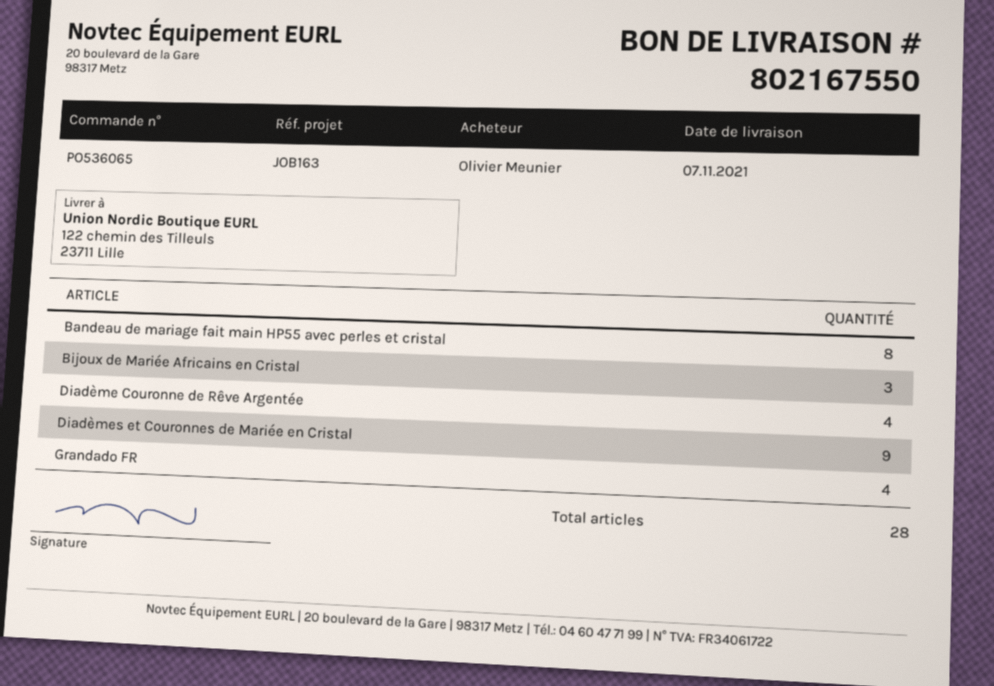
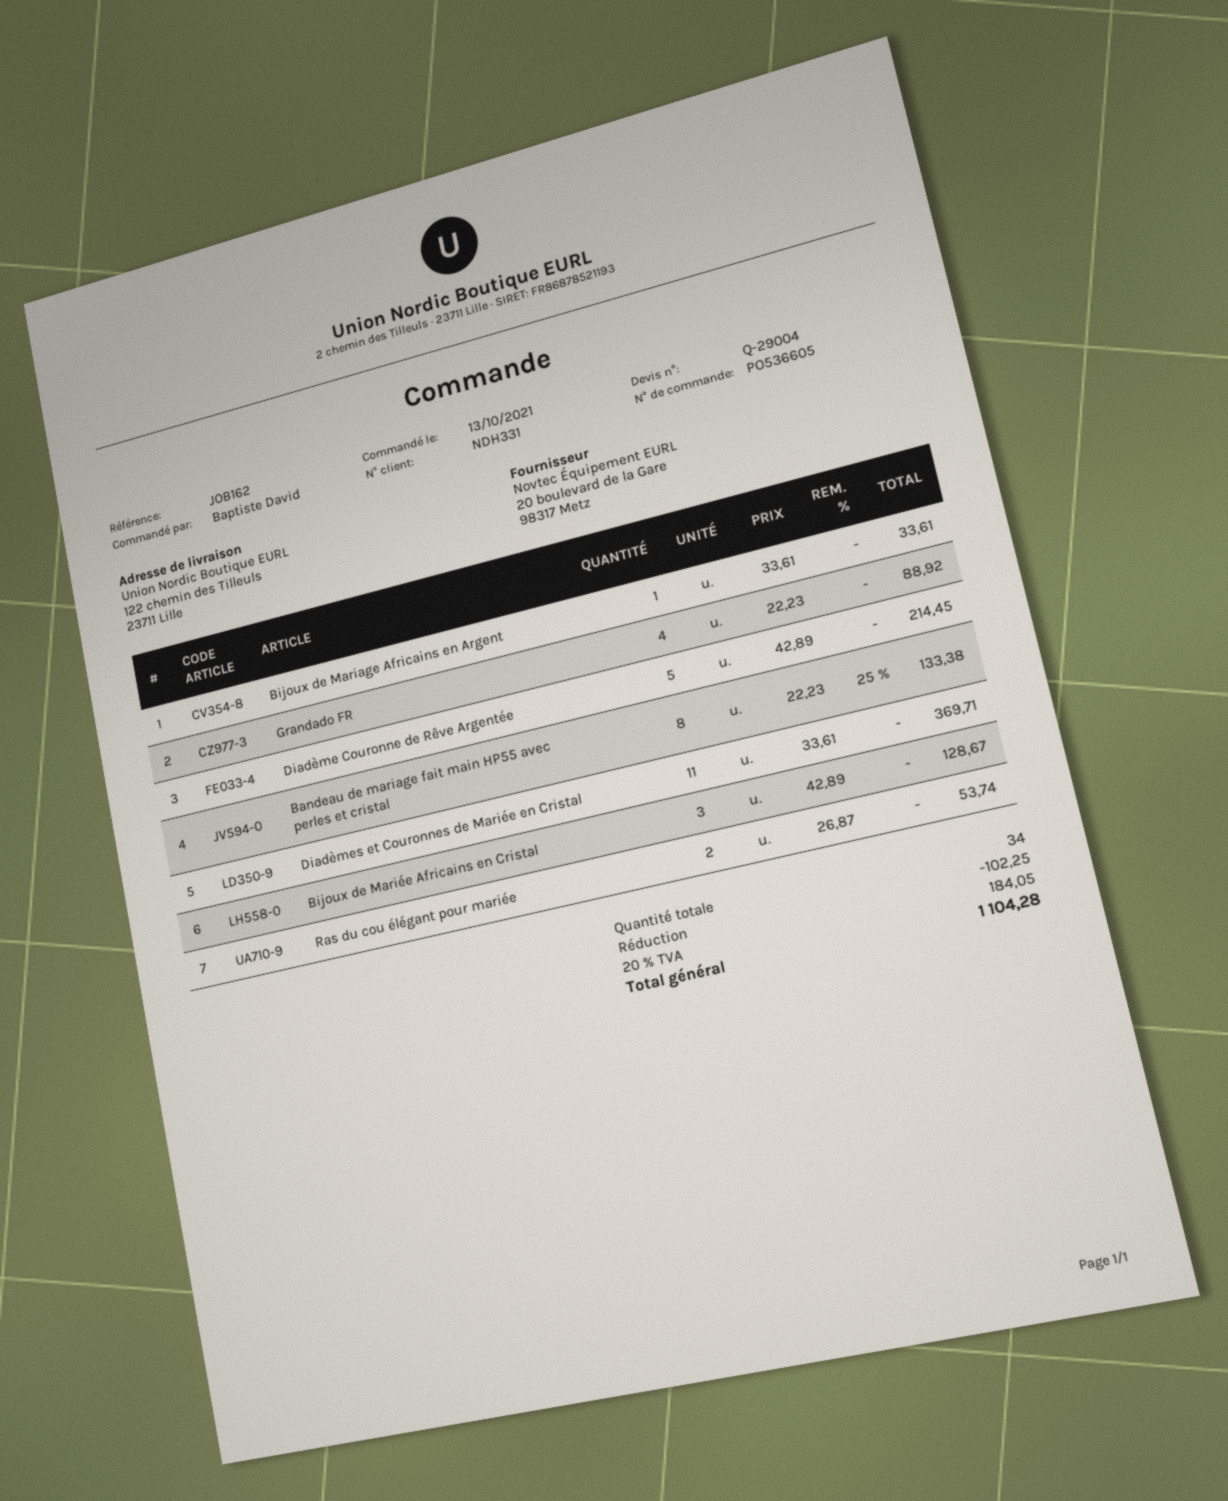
order number: PO536065 -> PO536605
reference: JOB163 -> JOB162
ordered by: Olivier Meunier -> Baptiste David
Diadème Couronne de Rêve Argentée: 4 -> 5
Diadèmes et Couronnes de Mariée en Cristal: 9 -> 11
Bijoux de Mariage Africains en Argent: none -> 1
Ras du cou élégant pour mariée: none -> 2
total quantity: 28 -> 34

